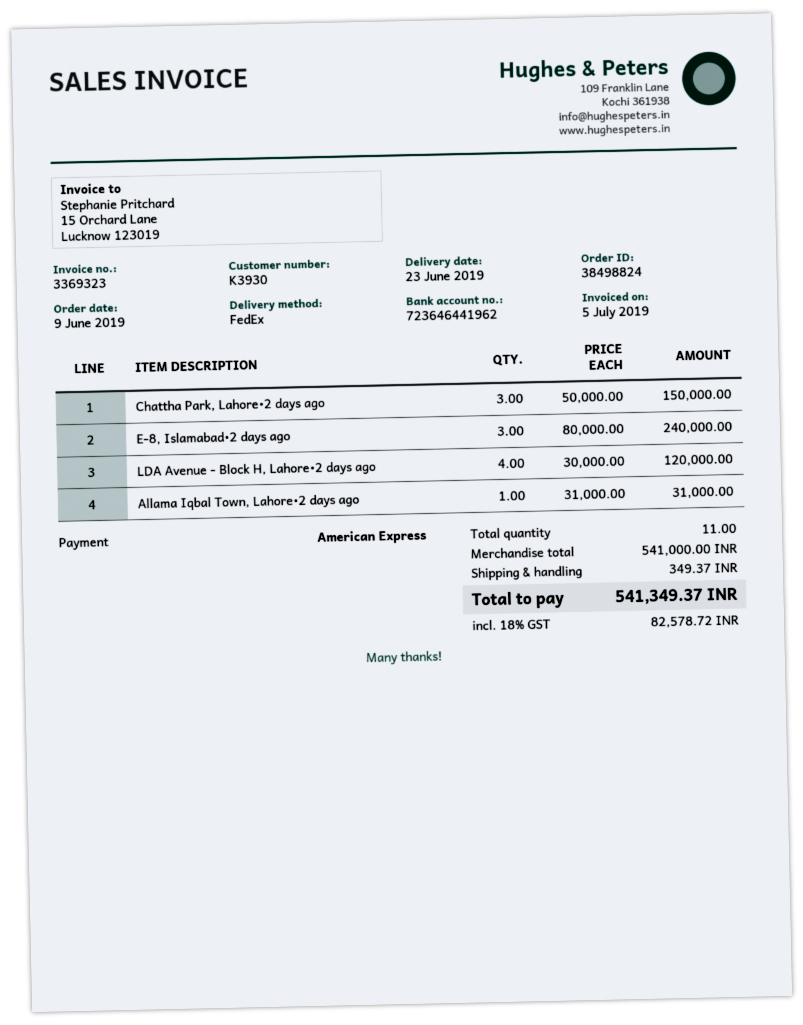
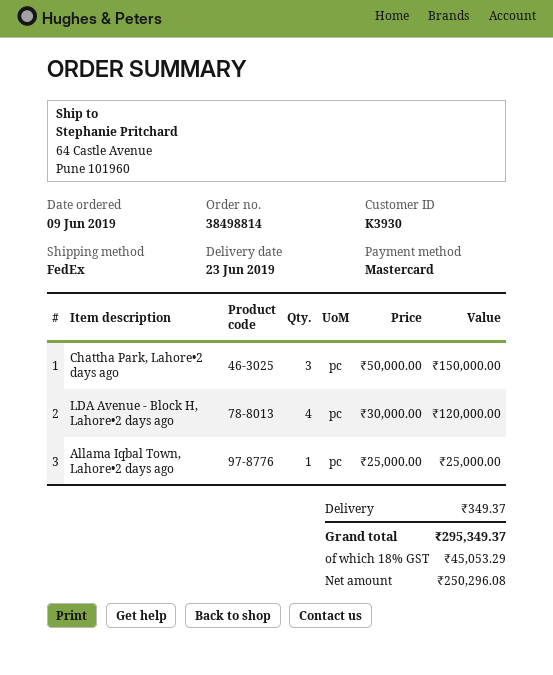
order number: 38498824 -> 38498814
payment method: American Express -> Mastercard
E-8, Islamabad•2 days ago: 3 x 80000.00 = 240000.00 -> none
Allama Iqbal Town, Lahore•2 days ago: 1 x 31000.00 = 31000.00 -> 1 x 25000.00 = 25000.00
tax: 18% = 82578.72 -> 18% = 45053.29
total: 541349.37 -> 295349.37

